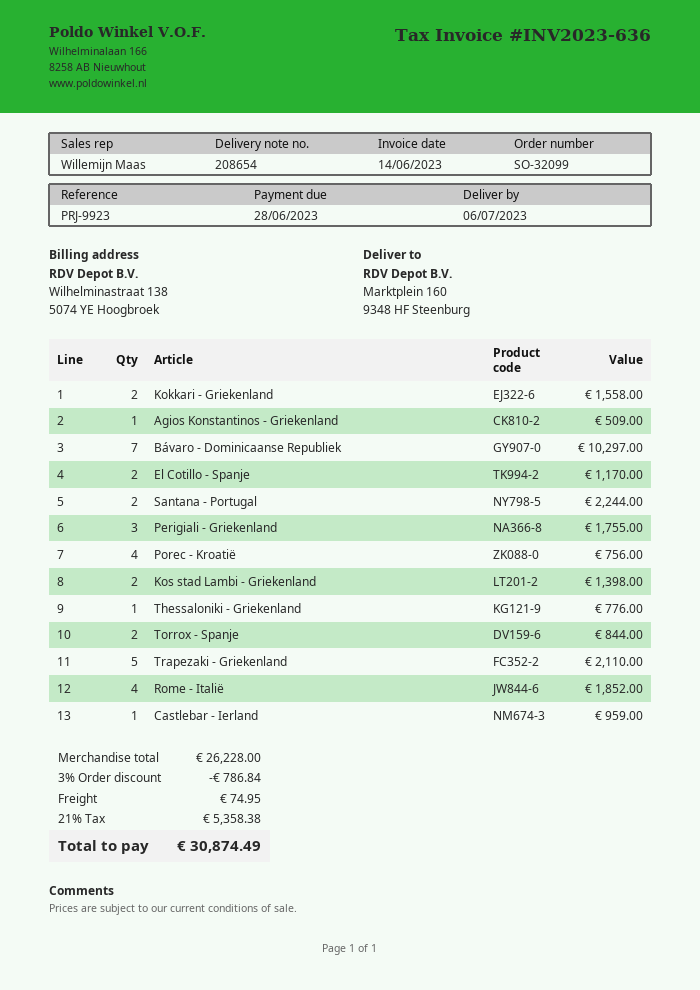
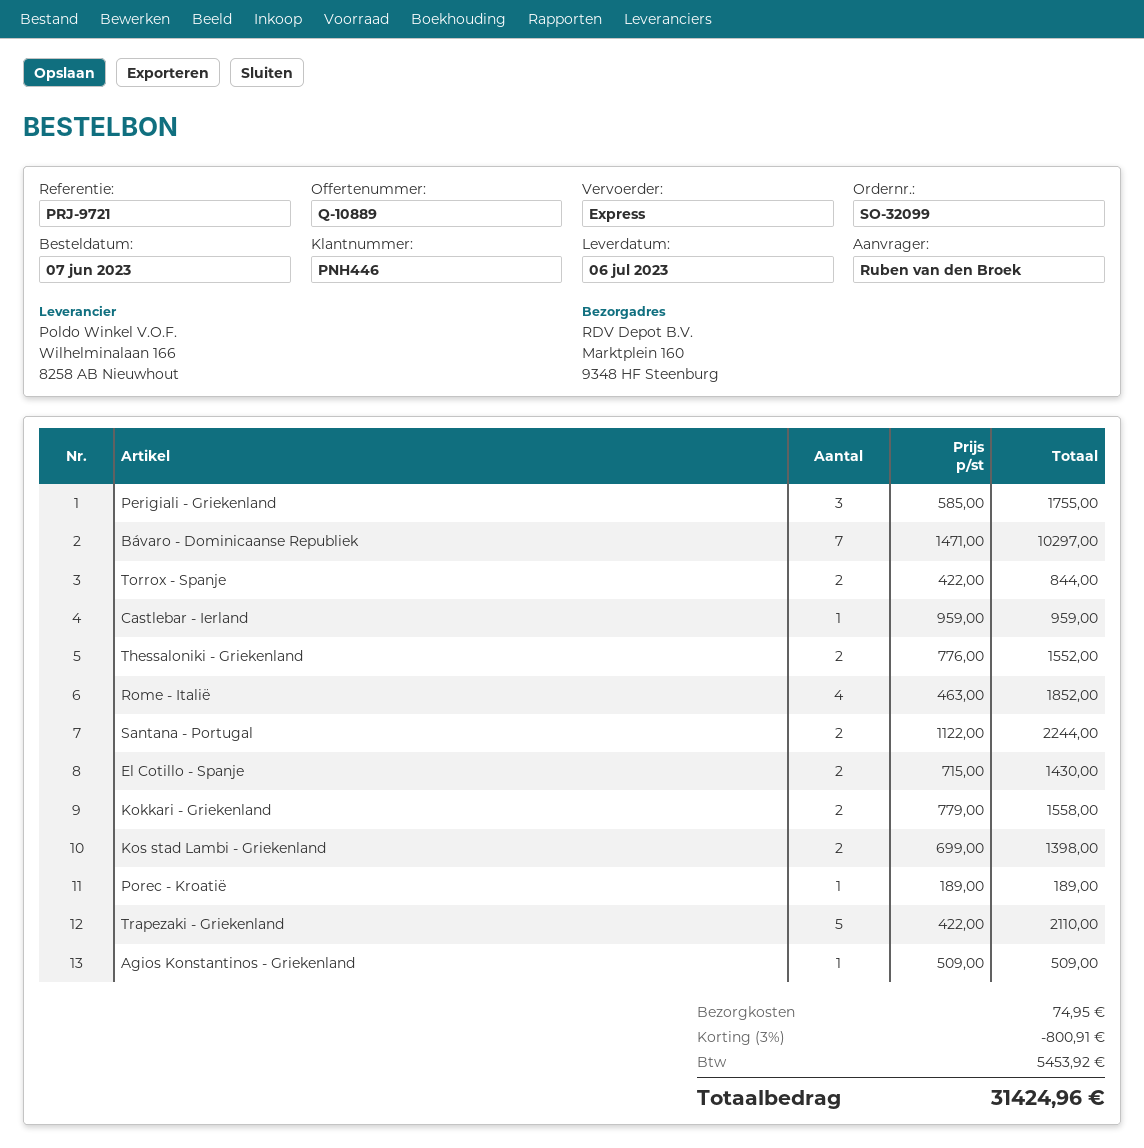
reference: PRJ-9923 -> PRJ-9721
El Cotillo - Spanje: 2 for 1170.00 -> 2 for 1430.00
Porec - Kroatië: 4 for 756.00 -> 1 for 189.00
Thessaloniki - Griekenland: 1 for 776.00 -> 2 for 1552.00
discount: 3% = 786.84 -> 3% = 800.91
tax: 5358.38 -> 5453.92
total: 30874.49 -> 31424.96

